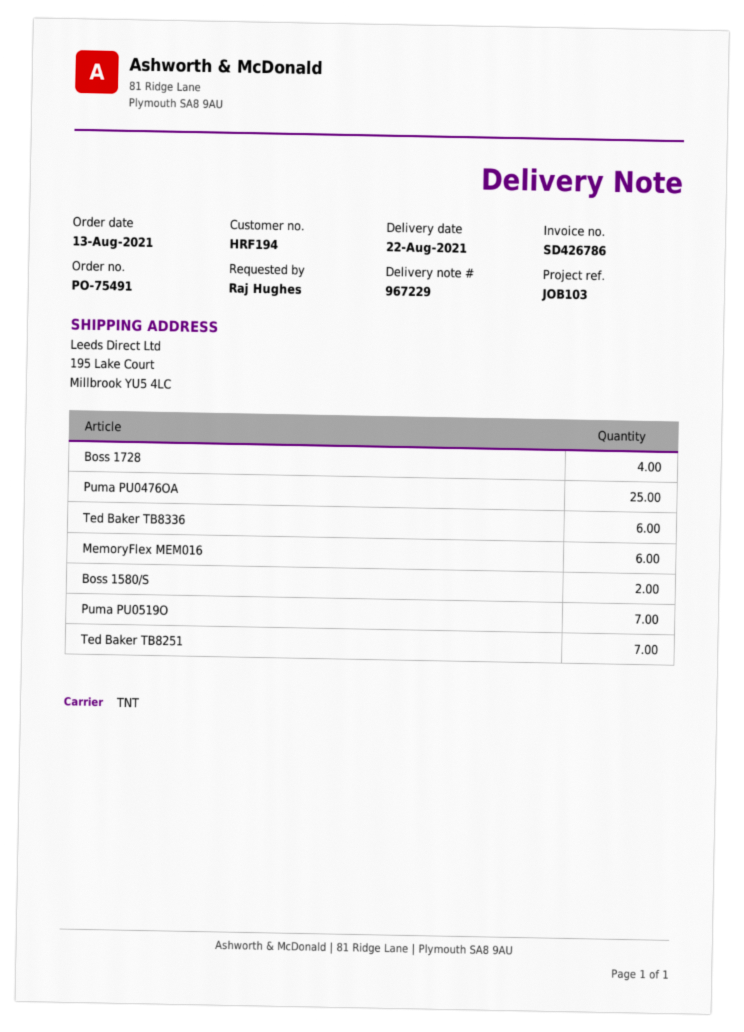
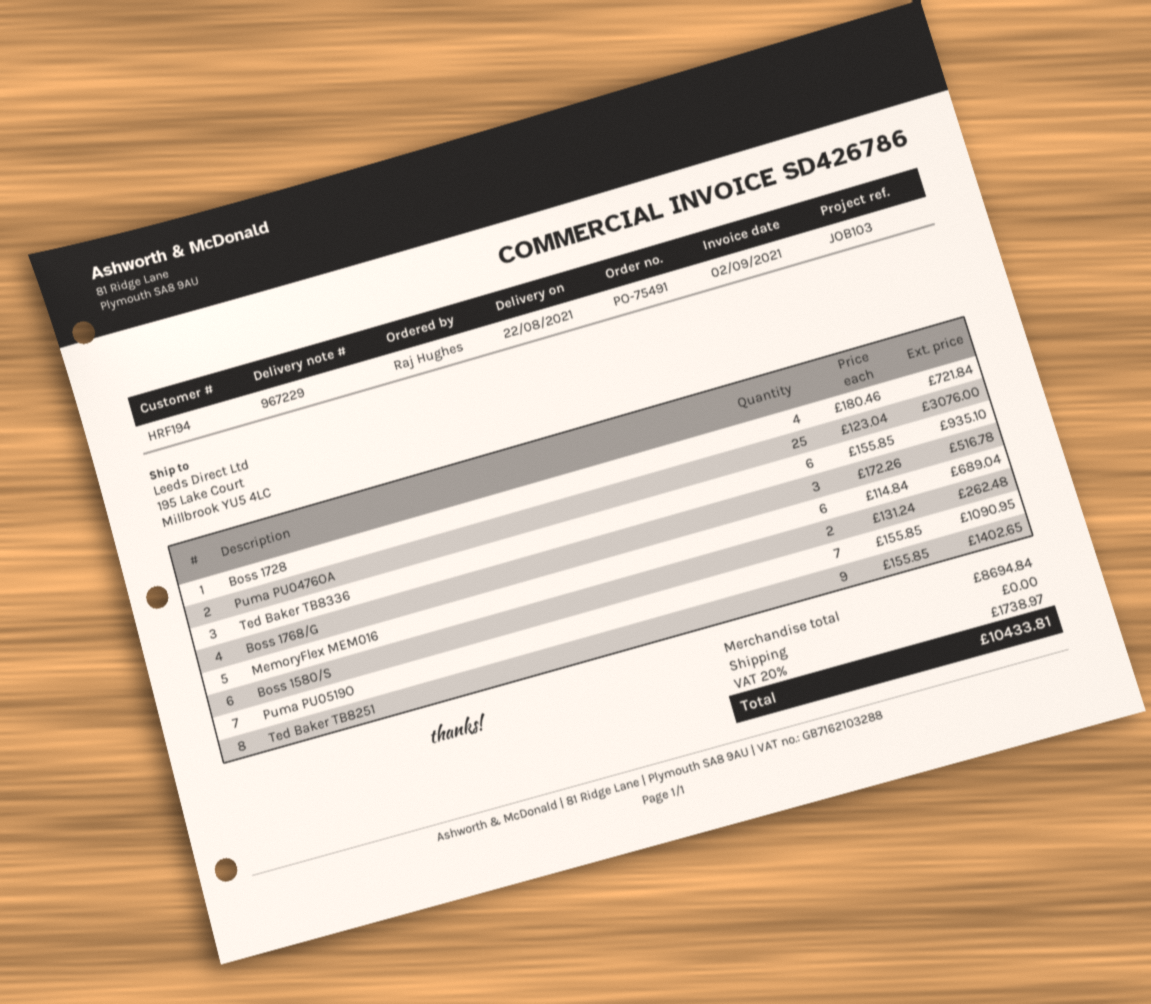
Ted Baker TB8251: 7 -> 9
Boss 1768/G: none -> 3

